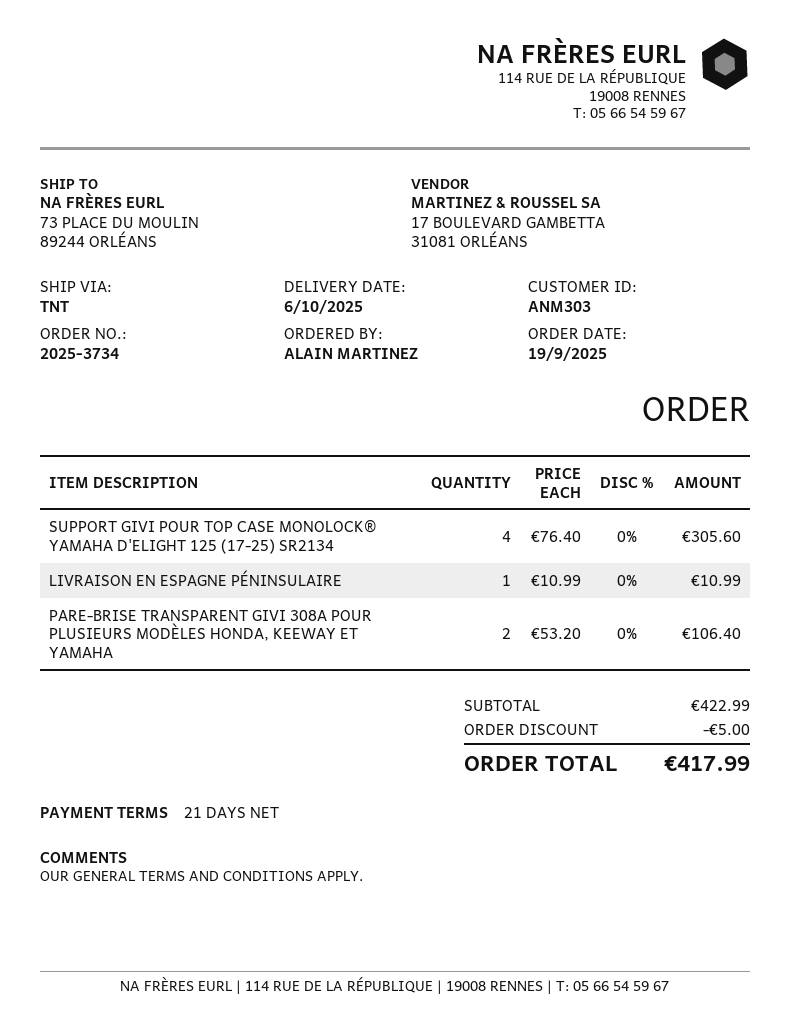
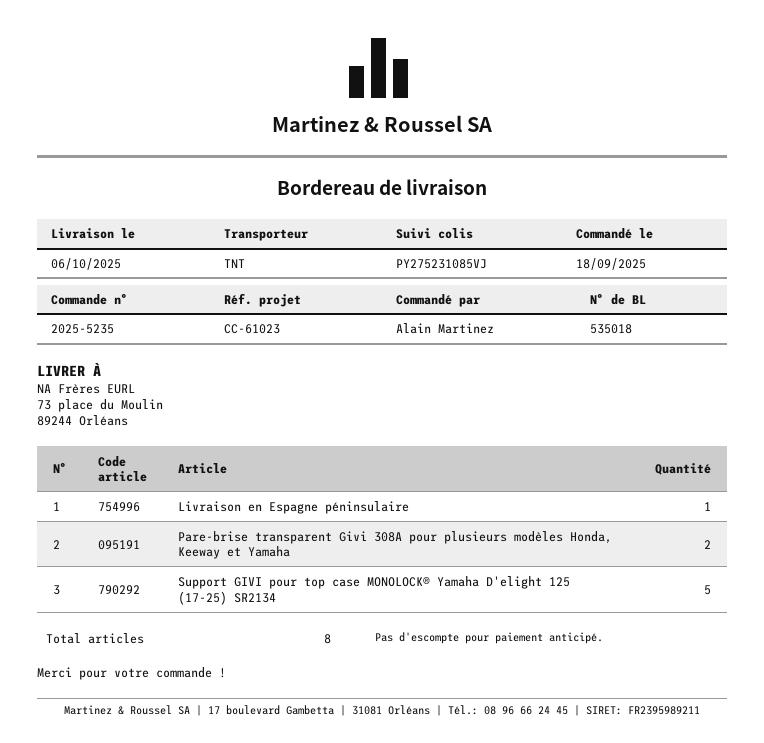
order number: 2025-3734 -> 2025-5235
order date: 2025-09-19 -> 2025-09-18
SUPPORT GIVI POUR TOP CASE MONOLOCK® YAMAHA D'ELIGHT 125 (17-25) SR2134: 4 -> 5

